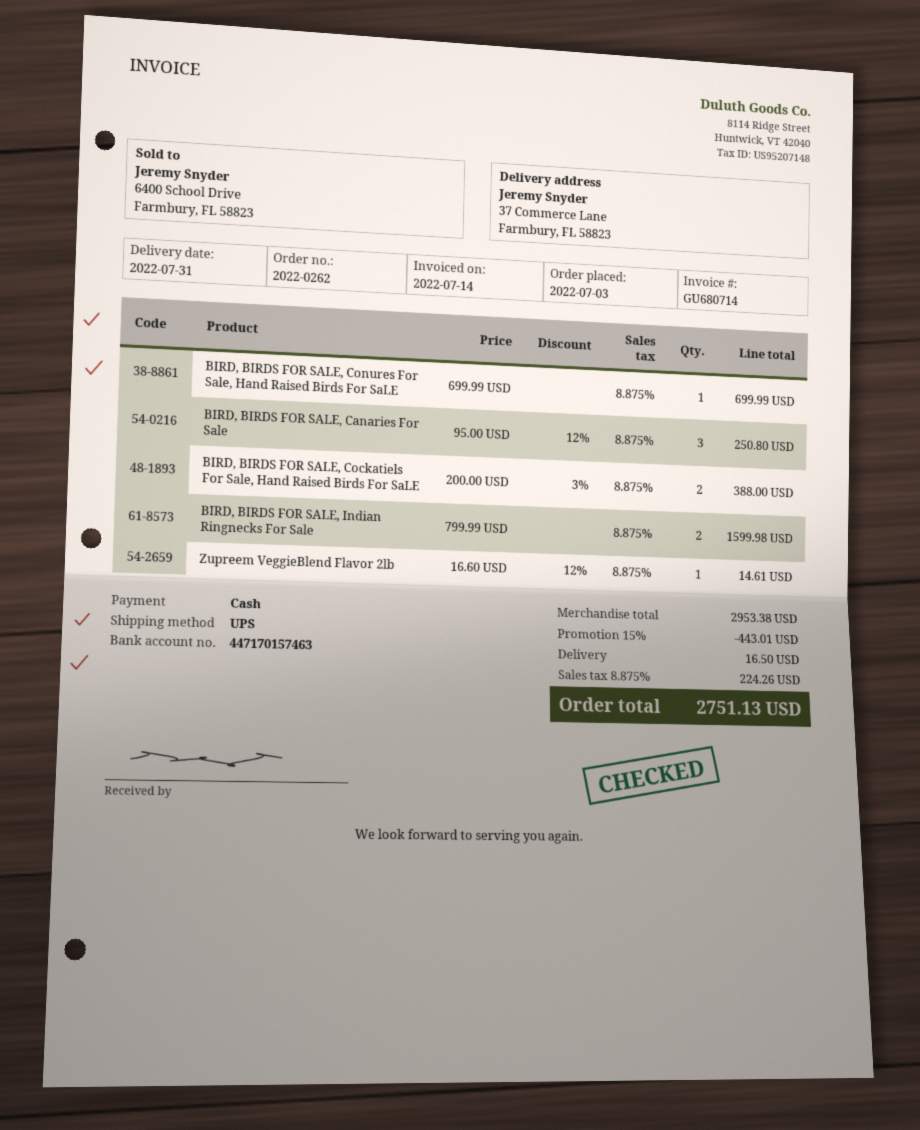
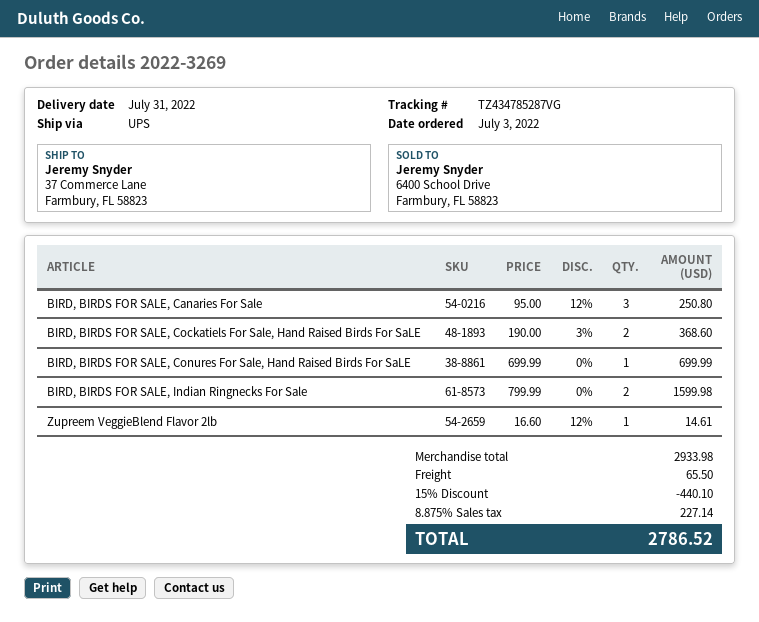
order number: 2022-0262 -> 2022-3269
BIRD, BIRDS FOR SALE, Cockatiels For Sale, Hand Raised Birds For SaLE: 2 x 200.00 - 3% = 388.00 -> 2 x 190.00 - 3% = 368.60
subtotal: 2953.38 -> 2933.98
discount: 15% = 443.01 -> 15% = 440.10
shipping: 16.50 -> 65.50
tax: 8.875% = 224.26 -> 8.875% = 227.14
total: 2751.13 -> 2786.52

